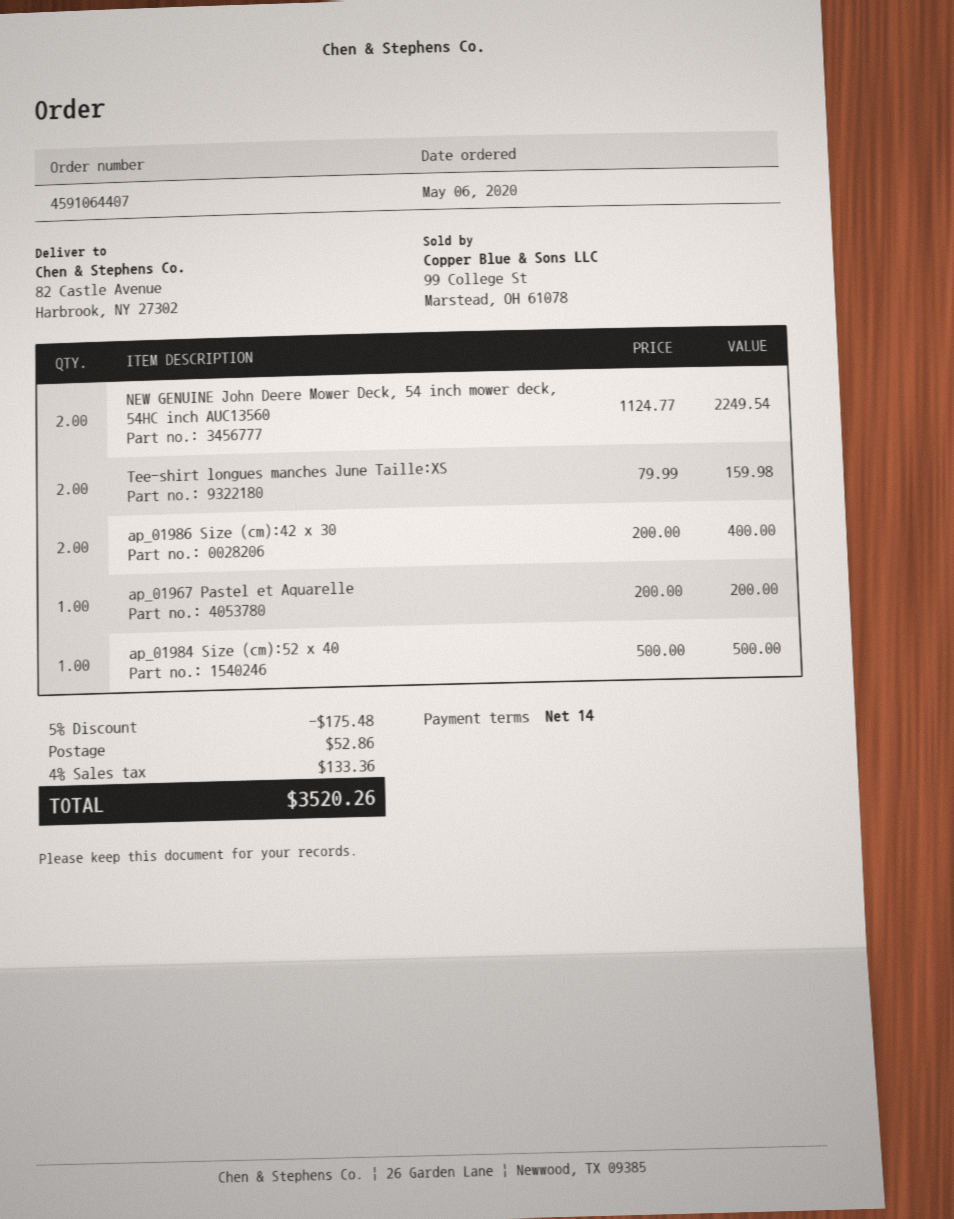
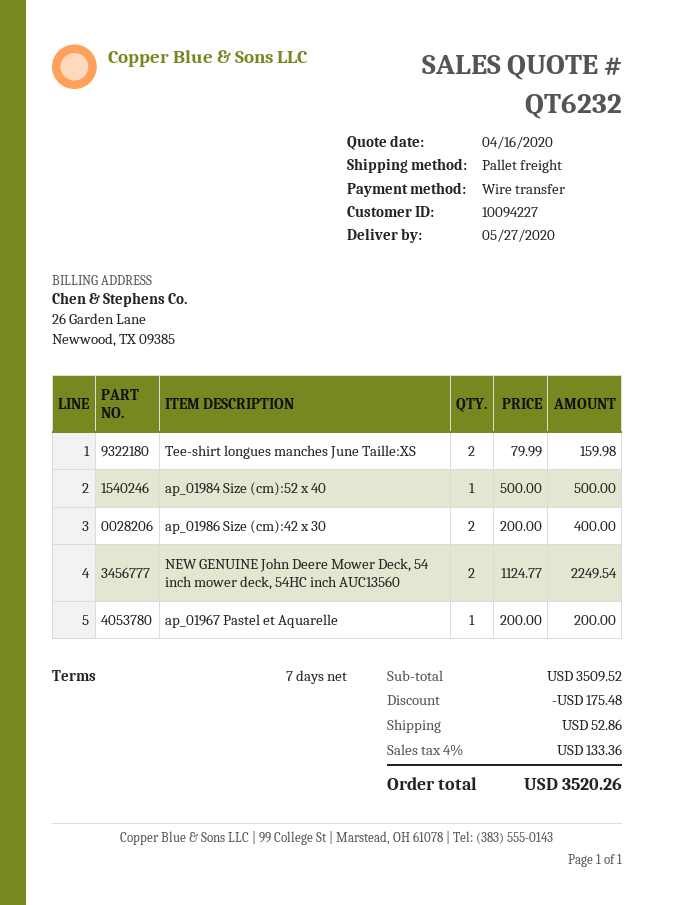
payment terms: 14 days -> 7 days

